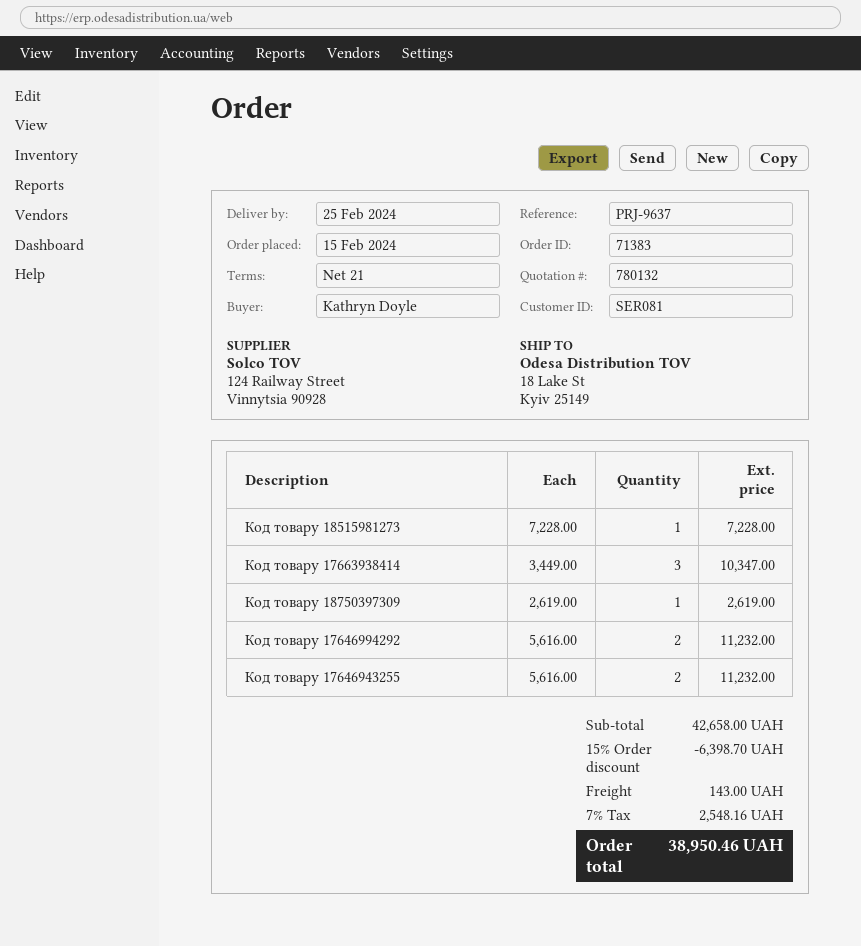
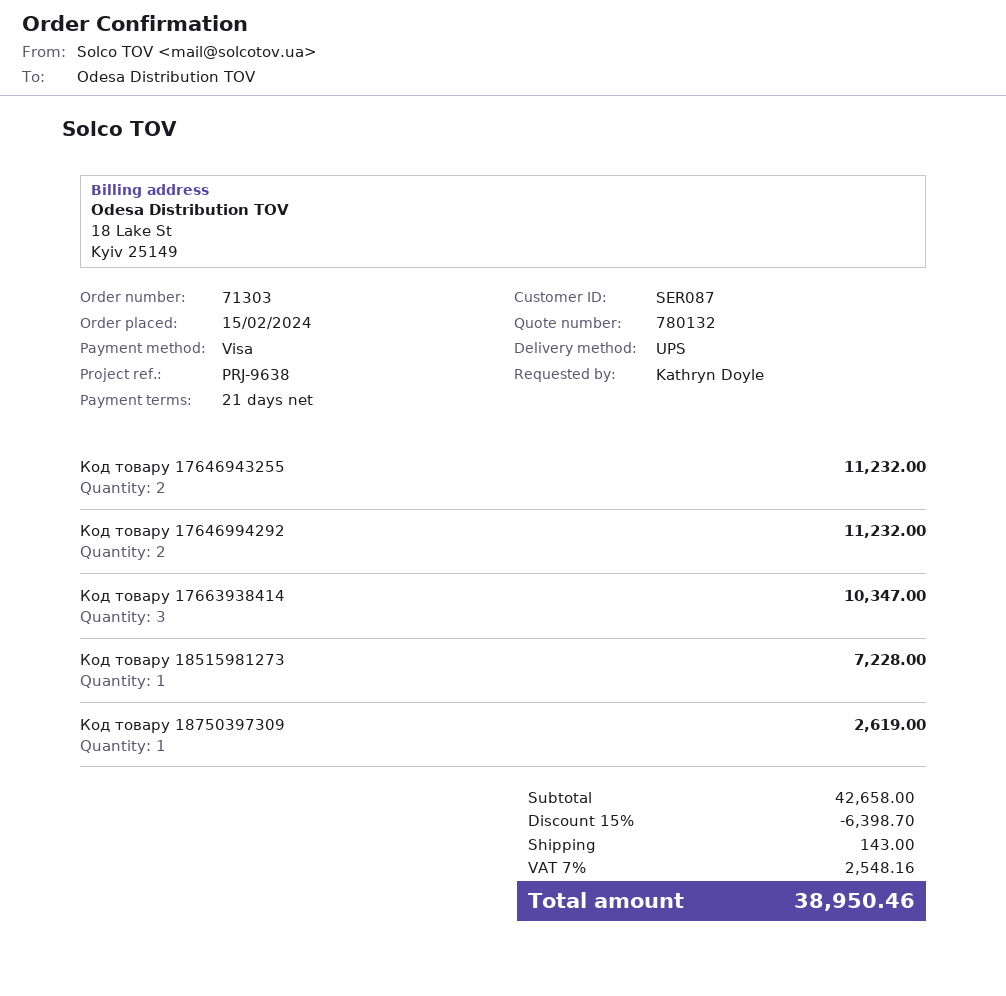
order number: 71383 -> 71303
customer number: SER081 -> SER087
reference: PRJ-9637 -> PRJ-9638

